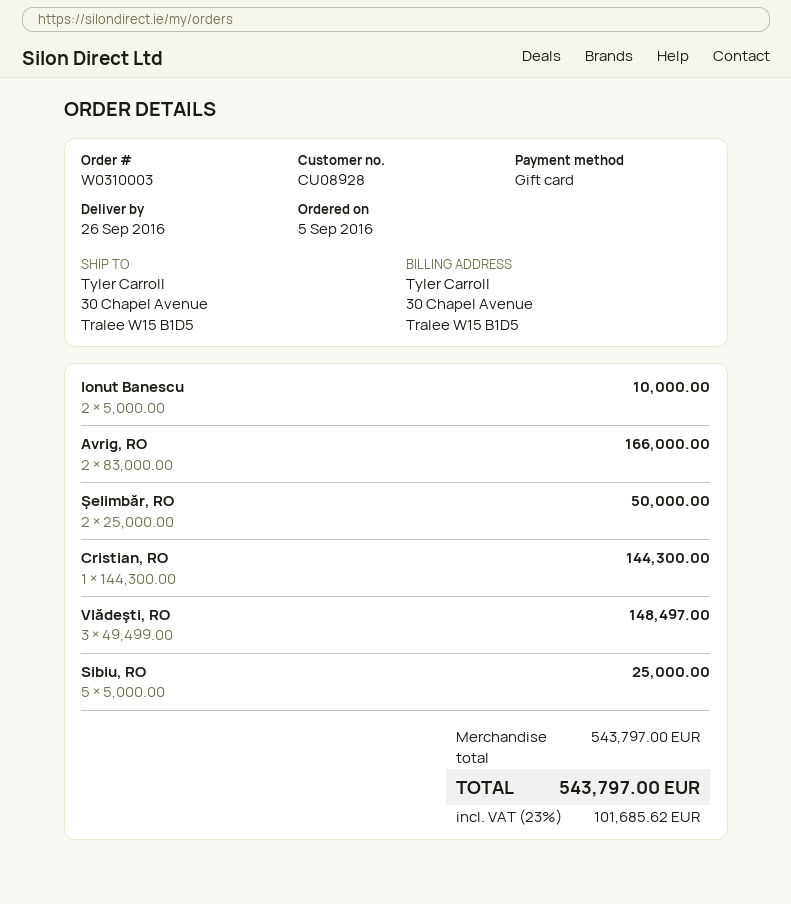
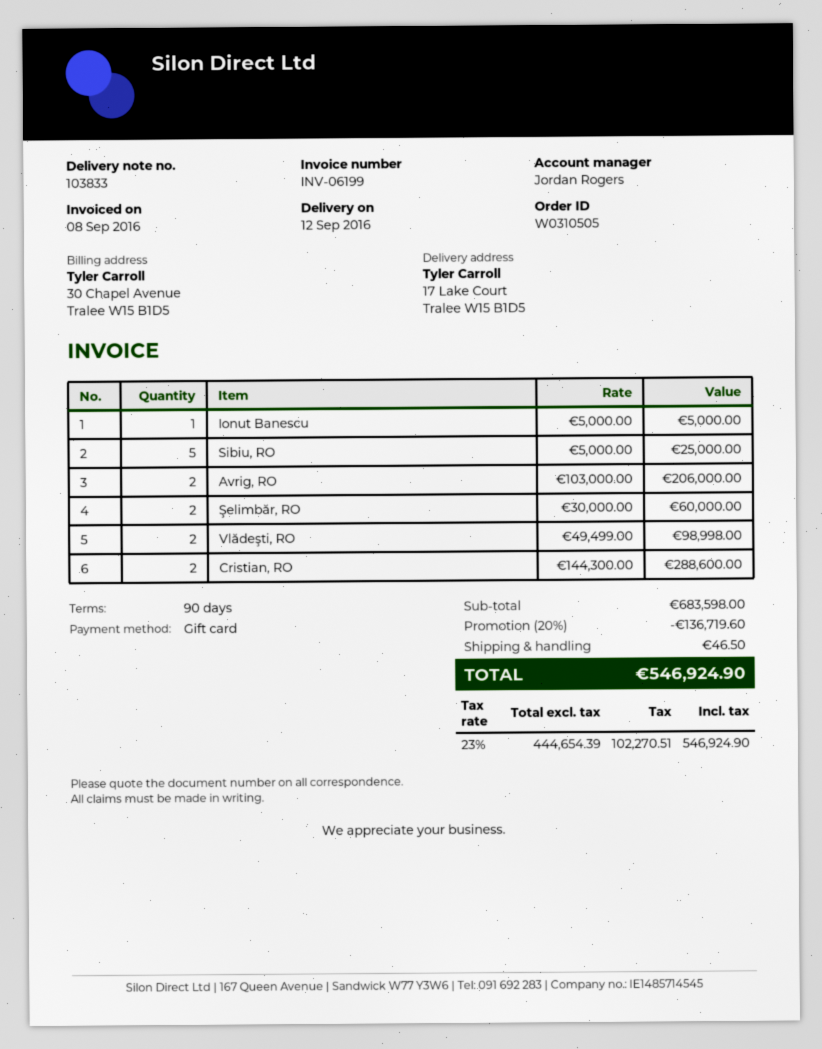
order number: W0310003 -> W0310505
delivery date: 2016-09-26 -> 2016-09-12
ship to: 30 Chapel Avenue, Tralee W15 B1D5 -> 17 Lake Court, Tralee W15 B1D5
Ionut Banescu: 2 x 5000.00 = 10000.00 -> 1 x 5000.00 = 5000.00
Avrig, RO: 2 x 83000.00 = 166000.00 -> 2 x 103000.00 = 206000.00
Şelimbăr, RO: 2 x 25000.00 = 50000.00 -> 2 x 30000.00 = 60000.00
Cristian, RO: 1 x 144300.00 = 144300.00 -> 2 x 144300.00 = 288600.00
Vlădeşti, RO: 3 x 49499.00 = 148497.00 -> 2 x 49499.00 = 98998.00
subtotal: 543797.00 -> 683598.00
discount: none -> 20% = 136719.60
shipping: none -> 46.50
tax: 23% = 101685.62 -> 23% = 102270.51
total: 543797.00 -> 546924.90

